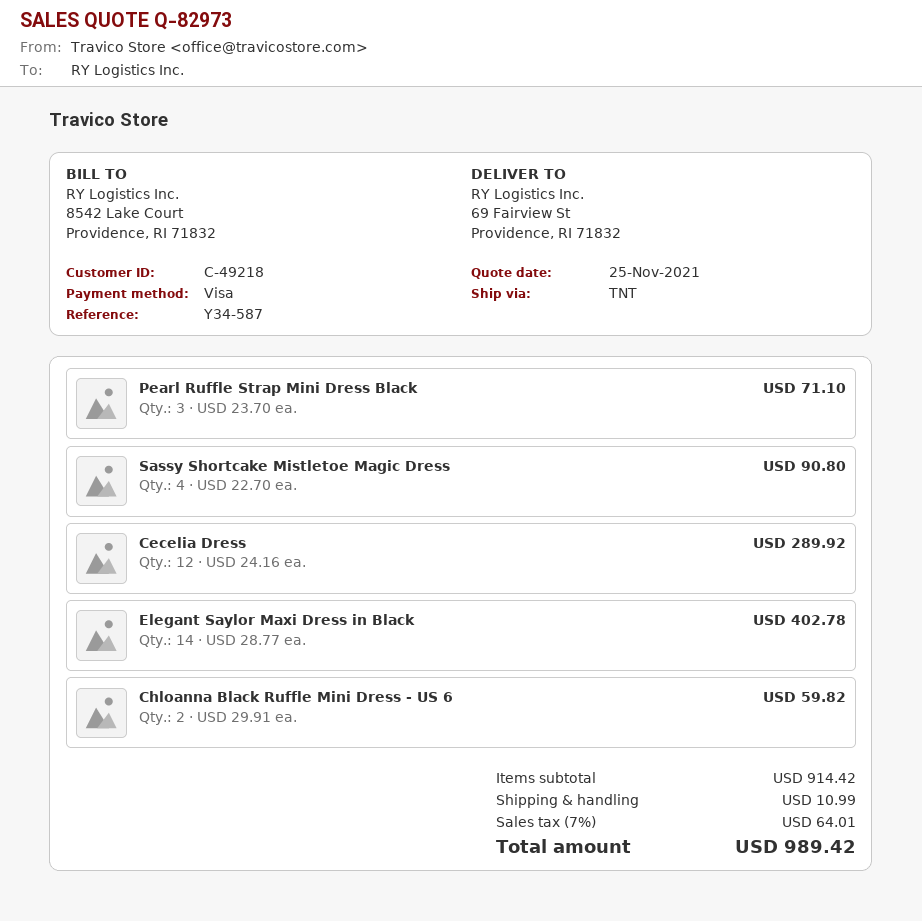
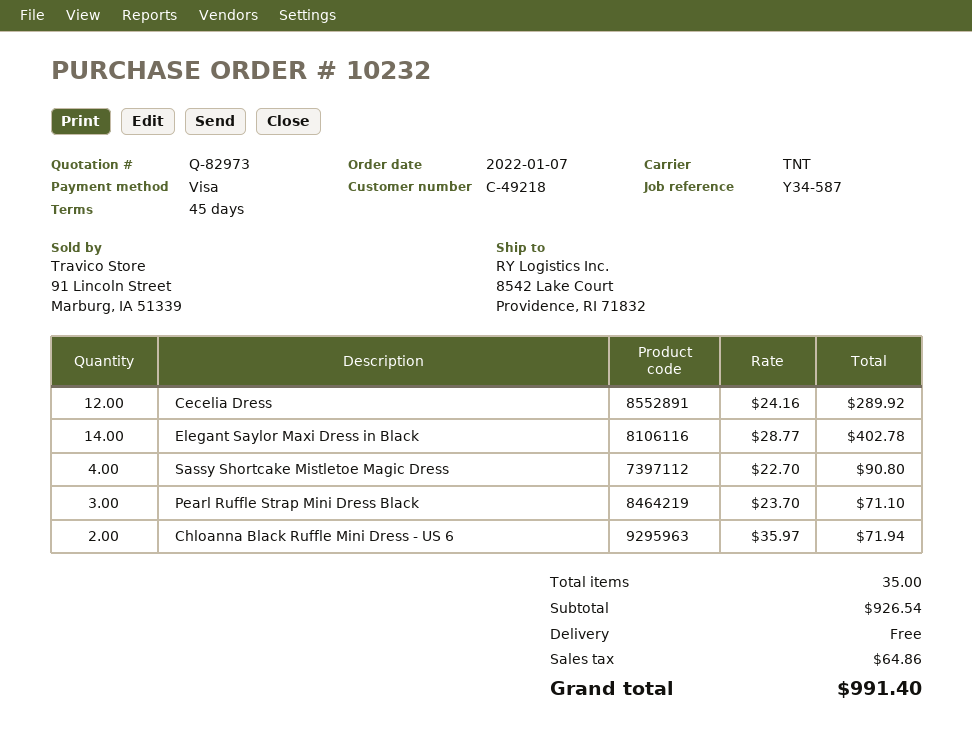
ship to: 69 Fairview St, Providence, RI 71832 -> 8542 Lake Court, Providence, RI 71832
Chloanna Black Ruffle Mini Dress - US 6: 2 x 29.91 = 59.82 -> 2 x 35.97 = 71.94
subtotal: 914.42 -> 926.54
shipping: 10.99 -> 0.00
tax: 64.01 -> 64.86
total: 989.42 -> 991.40

